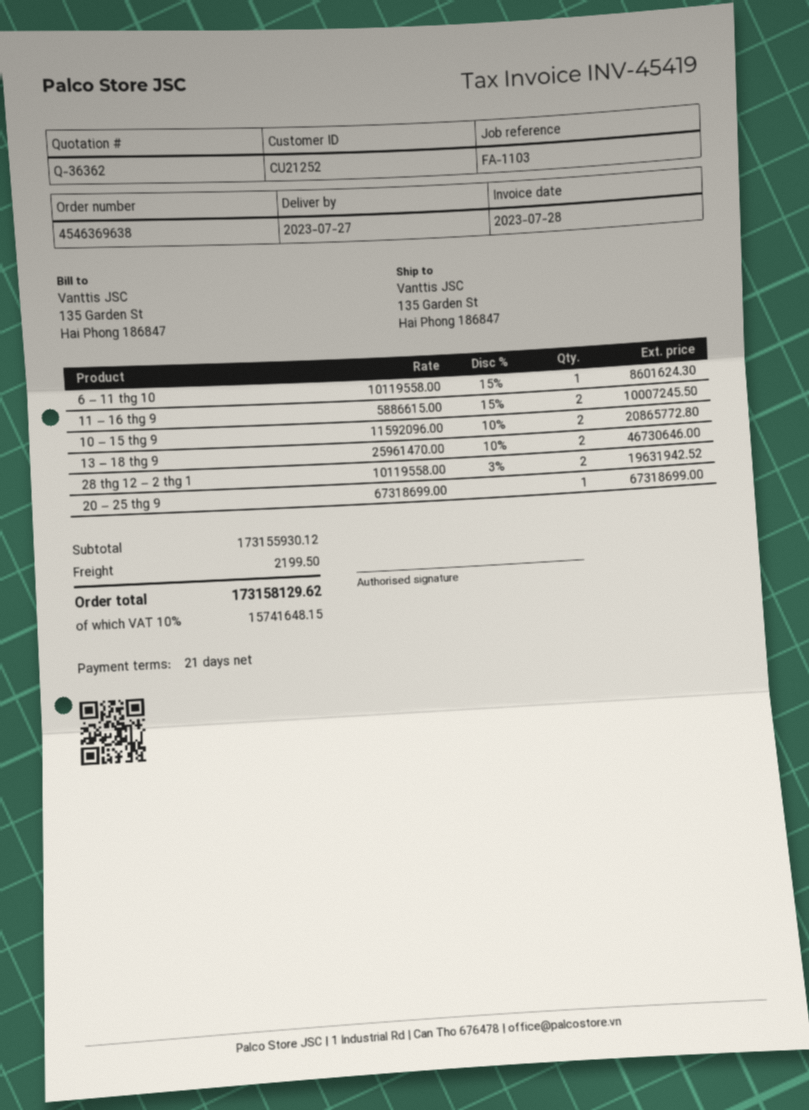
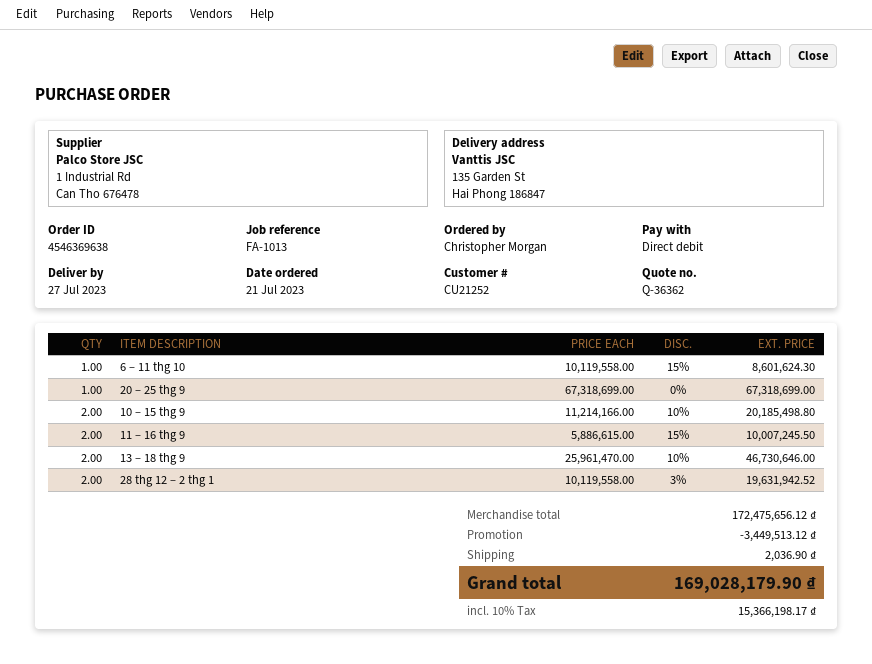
reference: FA-1103 -> FA-1013
10 – 15 thg 9: 2 x 11592096.00 - 10% = 20865772.80 -> 2 x 11214166.00 - 10% = 20185498.80
subtotal: 173155930.12 -> 172475656.12
discount: none -> 3449513.12
shipping: 2199.50 -> 2036.90
tax: 10% = 15741648.15 -> 10% = 15366198.17
total: 173158129.62 -> 169028179.90

